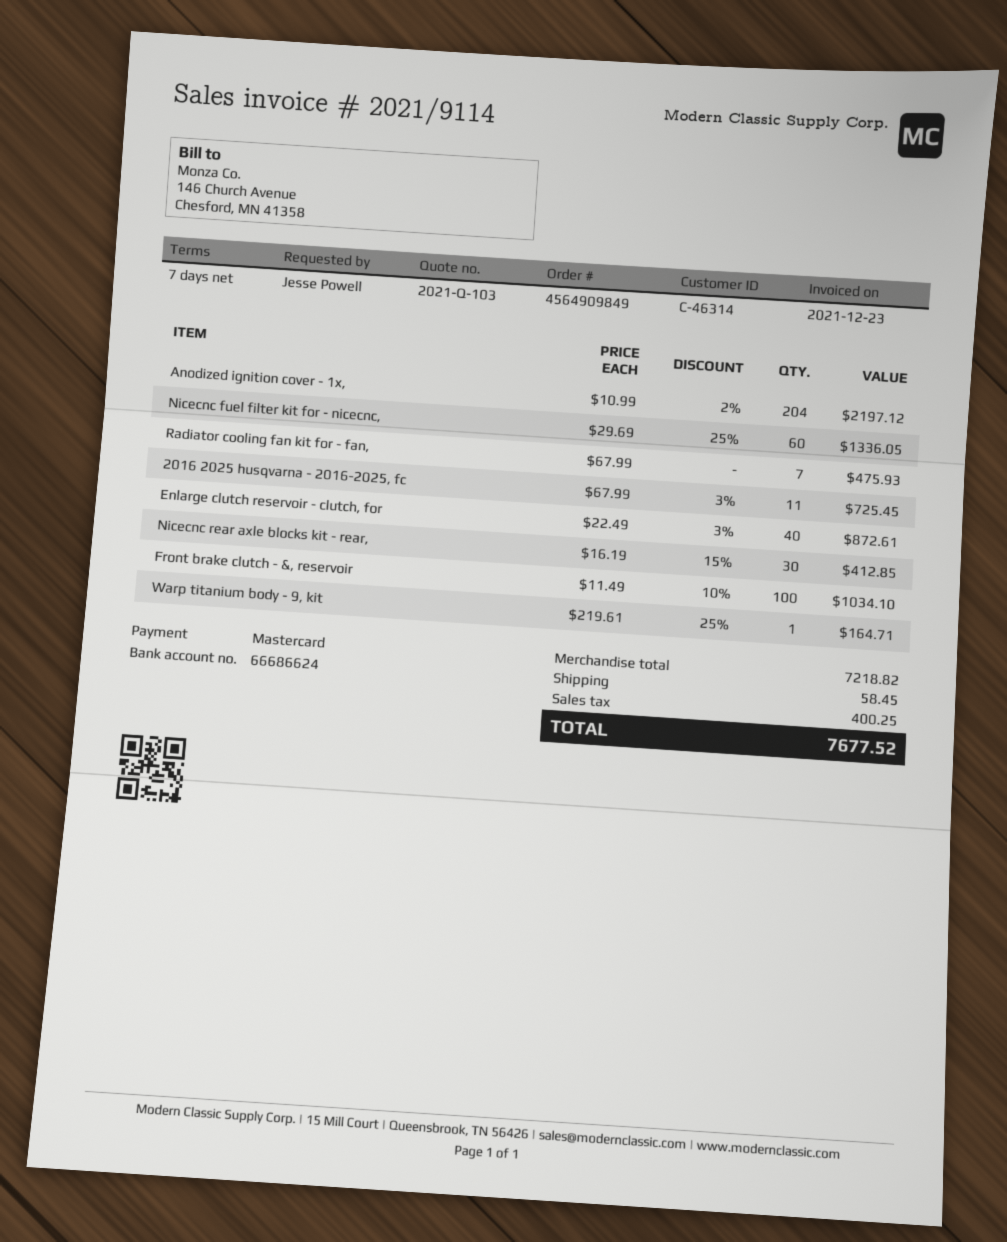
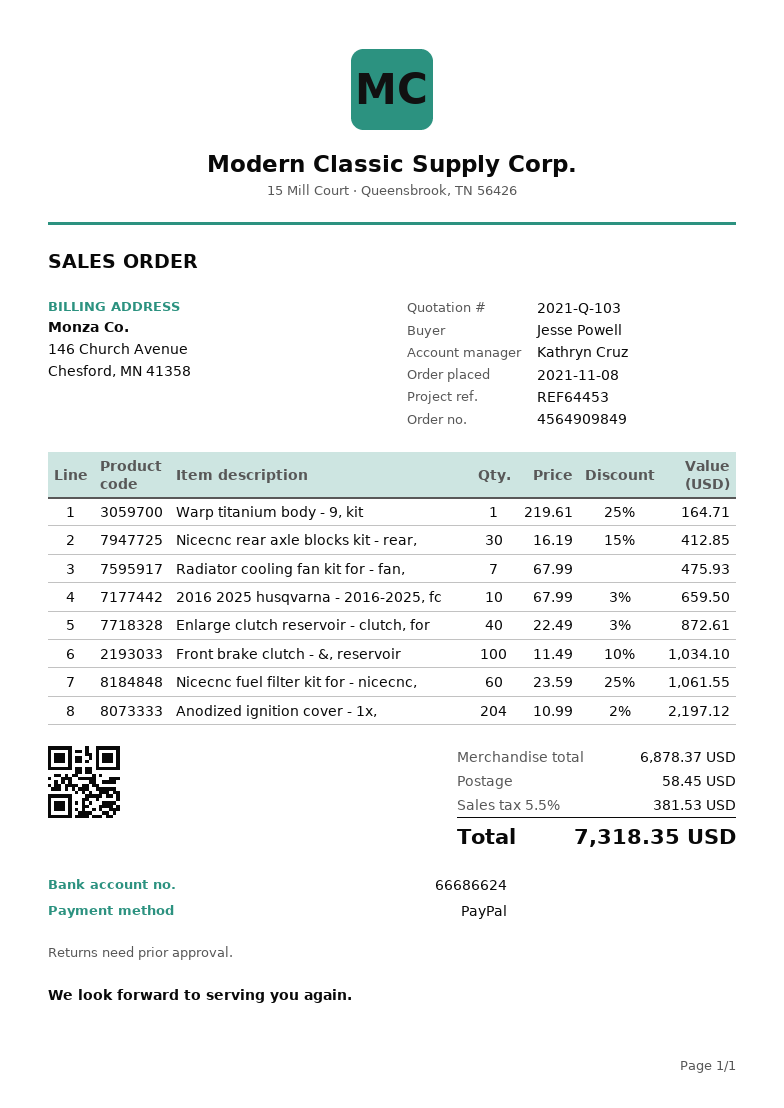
payment method: Mastercard -> PayPal
Nicecnc fuel filter kit for - nicecnc,: 60 x 29.69 - 25% = 1336.05 -> 60 x 23.59 - 25% = 1061.55
2016 2025 husqvarna - 2016-2025, fc: 11 x 67.99 - 3% = 725.45 -> 10 x 67.99 - 3% = 659.50
subtotal: 7218.82 -> 6878.37
tax: 400.25 -> 381.53
total: 7677.52 -> 7318.35

